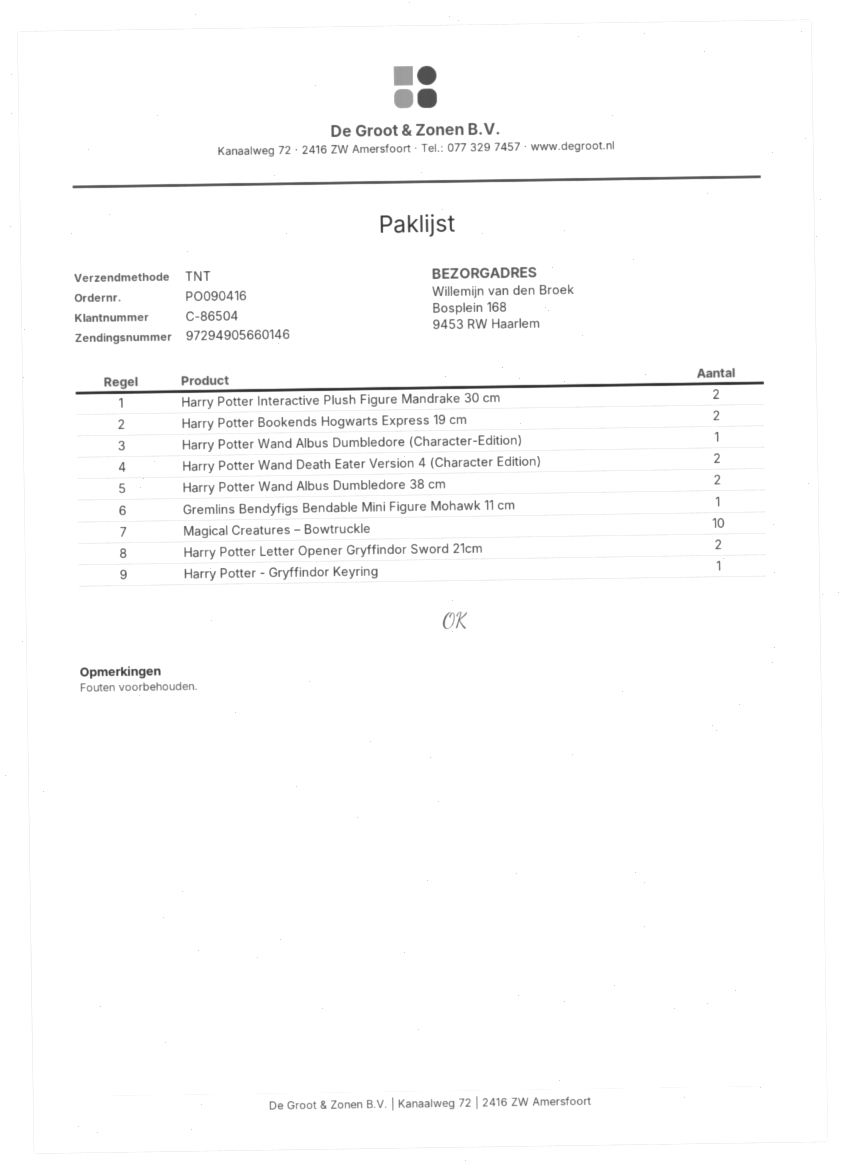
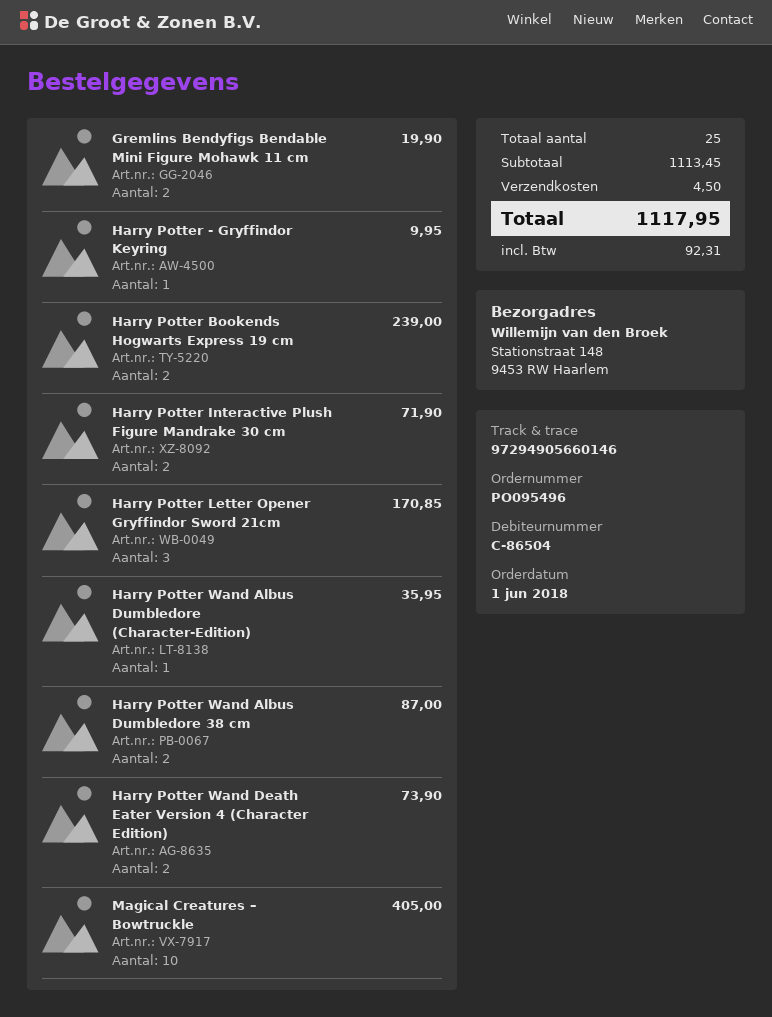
order number: PO090416 -> PO095496
ship to: Bosplein 168, 9453 RW Haarlem -> Stationstraat 148, 9453 RW Haarlem
Gremlins Bendyfigs Bendable Mini Figure Mohawk 11 cm: 1 -> 2
Harry Potter Letter Opener Gryffindor Sword 21cm: 2 -> 3

